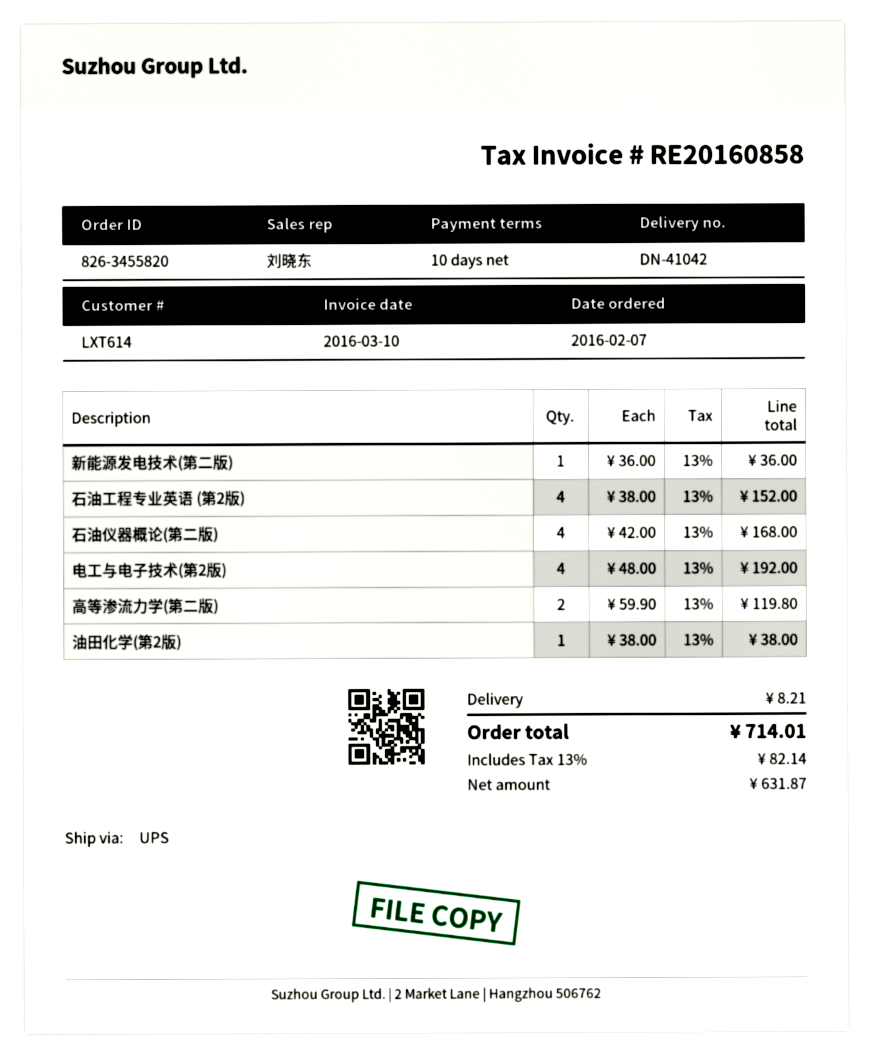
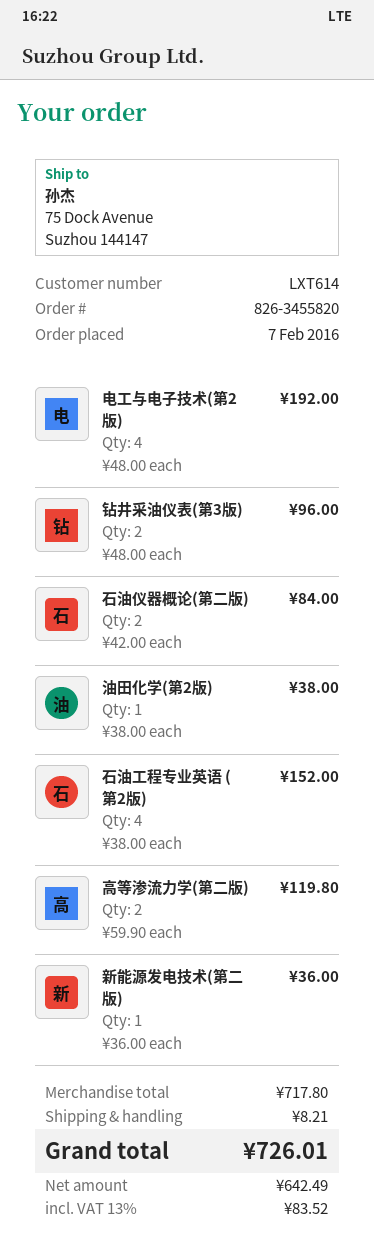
石油仪器概论(第二版): 4 x 42.00 = 168.00 -> 2 x 42.00 = 84.00
钻井采油仪表(第3版): none -> 2 x 48.00 = 96.00
net: 631.87 -> 642.49
tax: 13% = 82.14 -> 13% = 83.52
total: 714.01 -> 726.01

